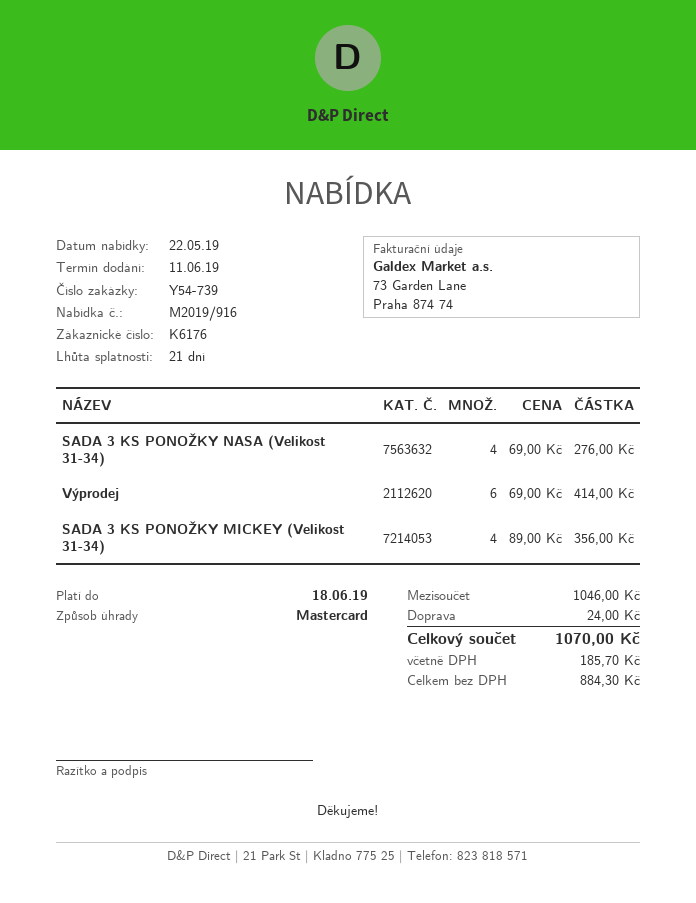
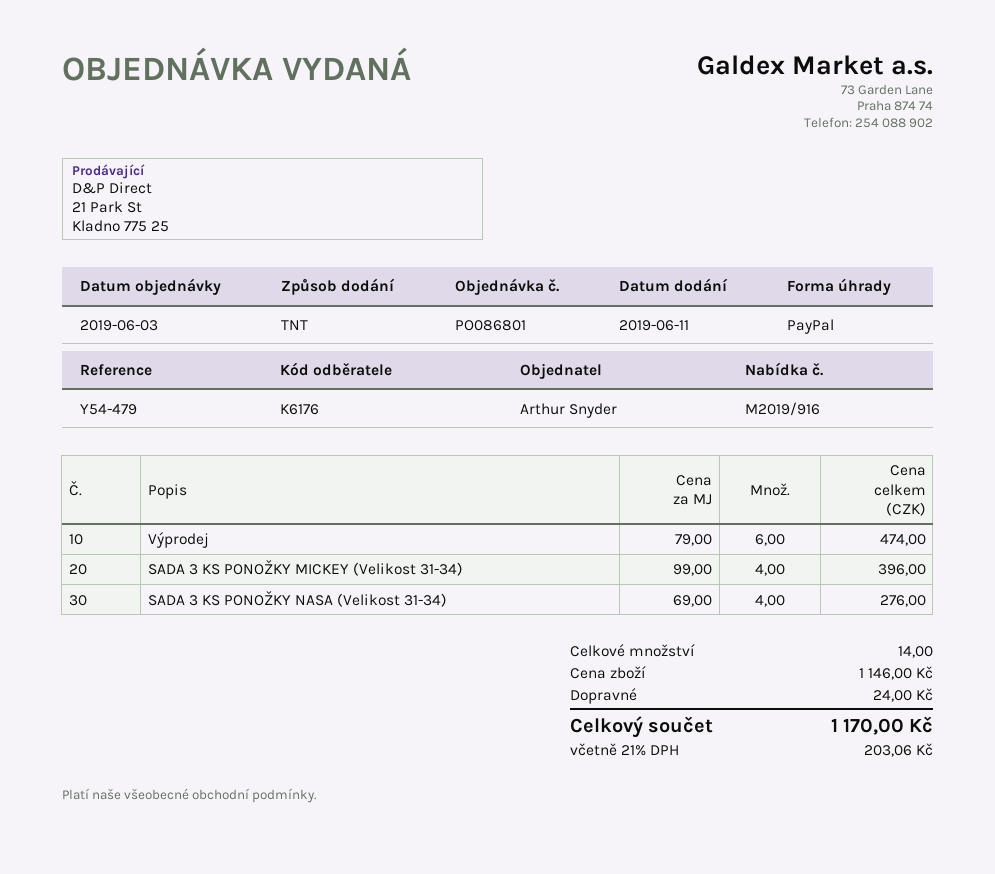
reference: Y54-739 -> Y54-479
payment method: Mastercard -> PayPal
Výprodej: 6 x 69.00 = 414.00 -> 6 x 79.00 = 474.00
SADA 3 KS PONOŽKY MICKEY (Velikost 31-34): 4 x 89.00 = 356.00 -> 4 x 99.00 = 396.00
subtotal: 1046.00 -> 1146.00
tax: 185.70 -> 203.06
total: 1070.00 -> 1170.00

